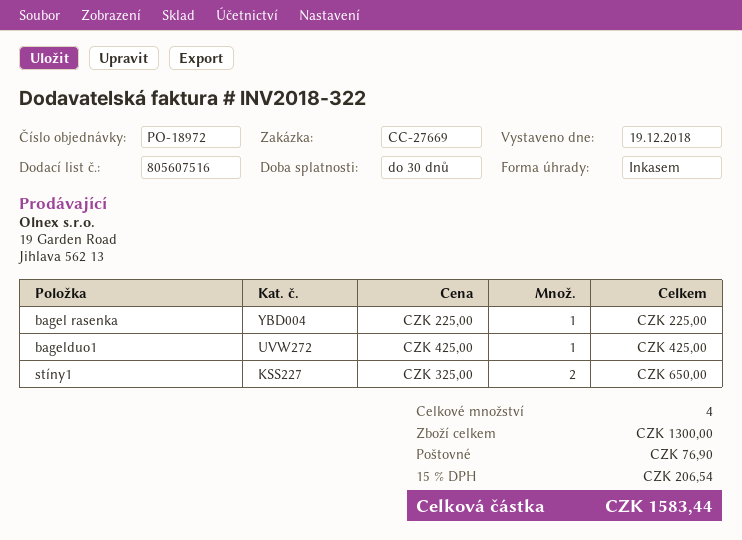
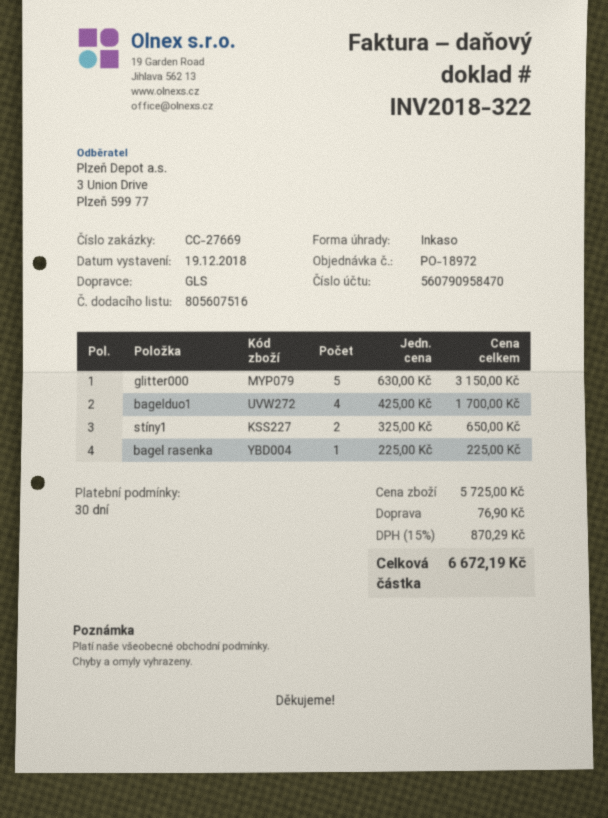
bagelduo1: 1 x 425.00 = 425.00 -> 4 x 425.00 = 1700.00
glitter000: none -> 5 x 630.00 = 3150.00
subtotal: 1300.00 -> 5725.00
tax: 15% = 206.54 -> 15% = 870.29
total: 1583.44 -> 6672.19

